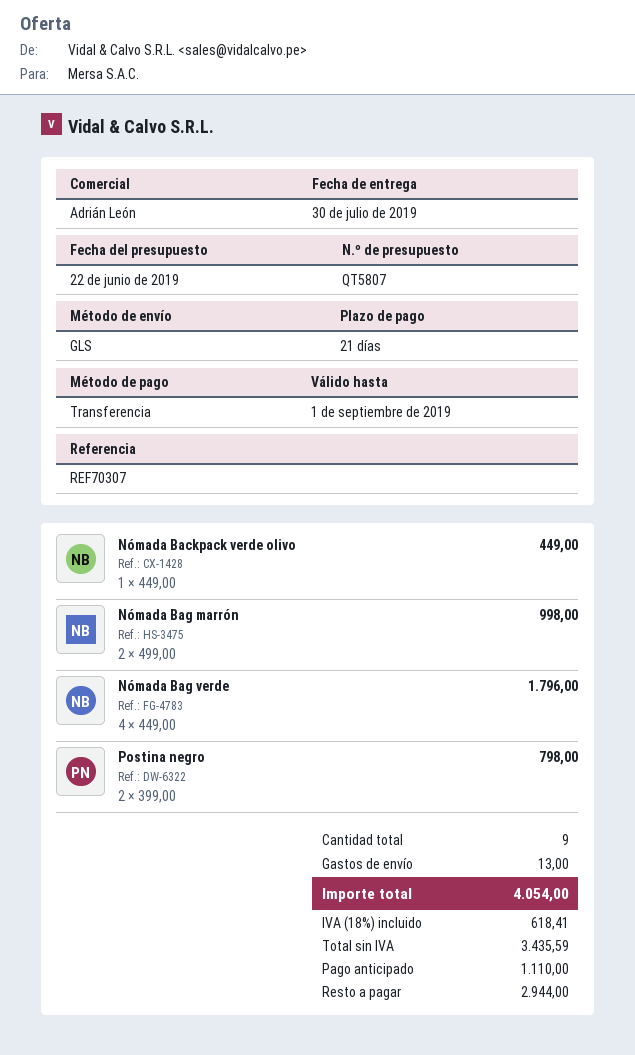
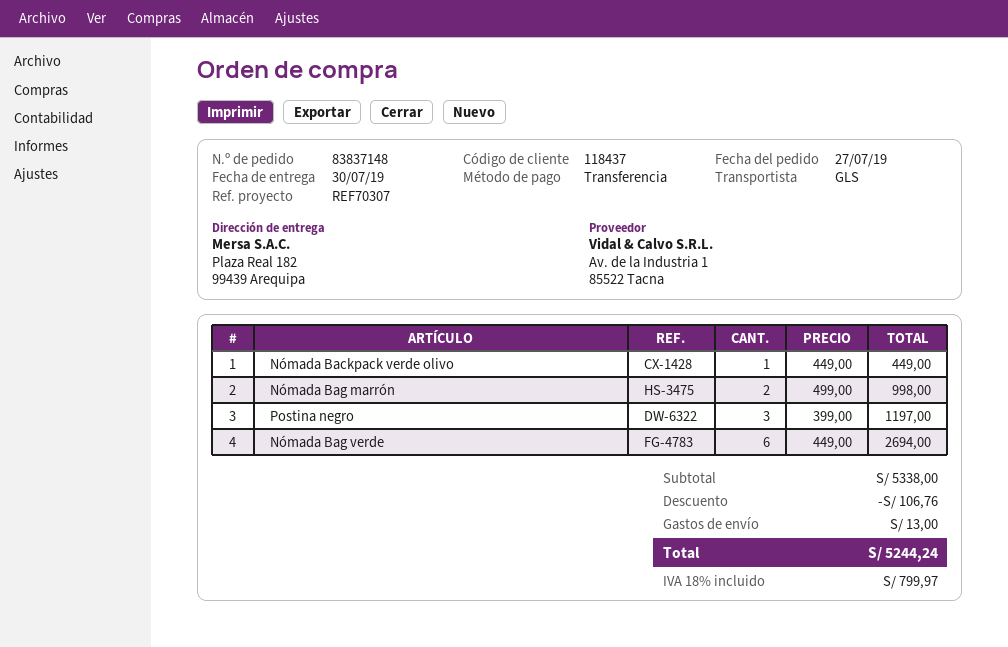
Nómada Bag verde: 4 x 449.00 = 1796.00 -> 6 x 449.00 = 2694.00
Postina negro: 2 x 399.00 = 798.00 -> 3 x 399.00 = 1197.00
discount: none -> 106.76
tax: 18% = 618.41 -> 18% = 799.97
total: 4054.00 -> 5244.24

